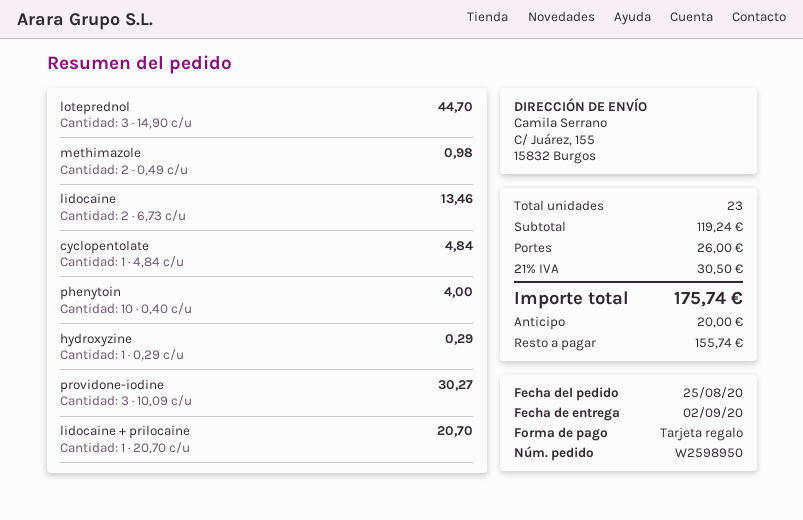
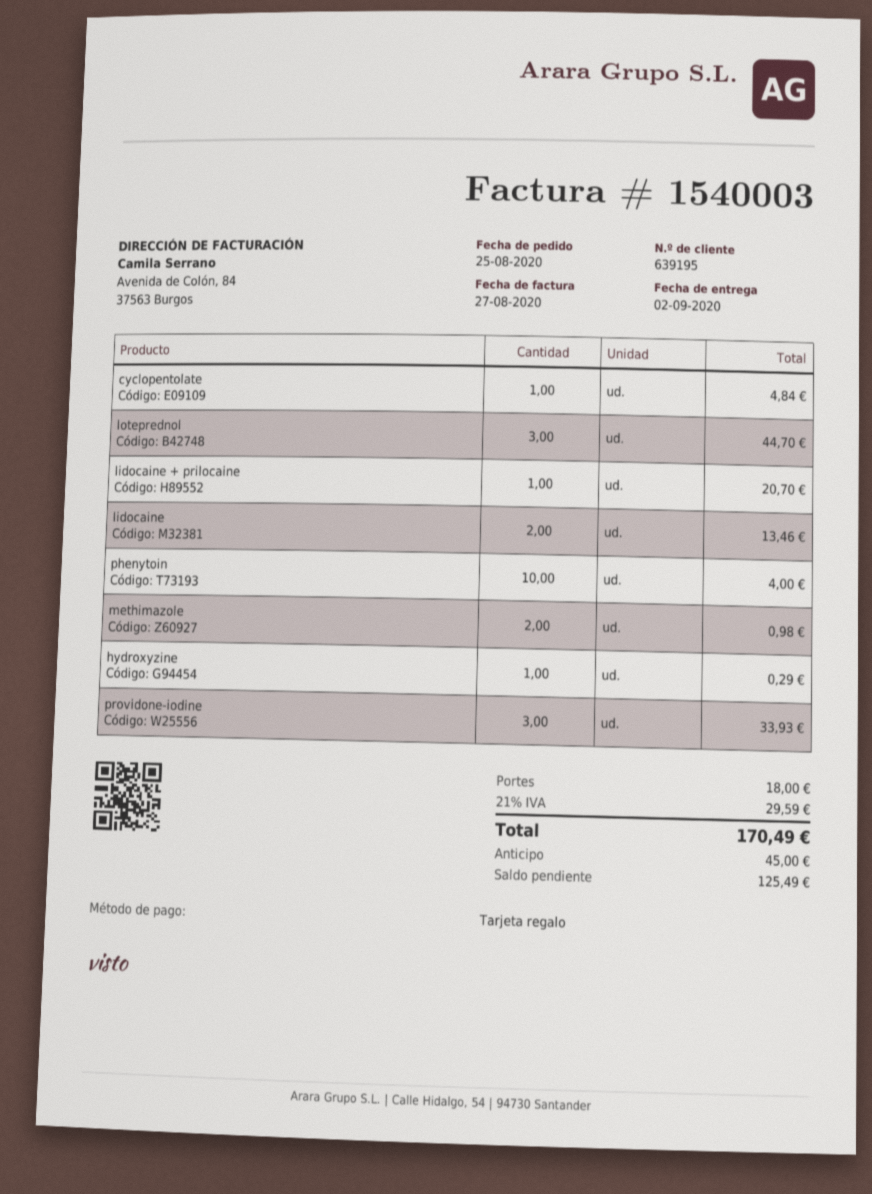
providone-iodine: 3 for 30.27 -> 3 for 33.93
shipping: 26.00 -> 18.00
tax: 21% = 30.50 -> 21% = 29.59
total: 175.74 -> 170.49
deposit: 20.00 -> 45.00
balance: 155.74 -> 125.49

